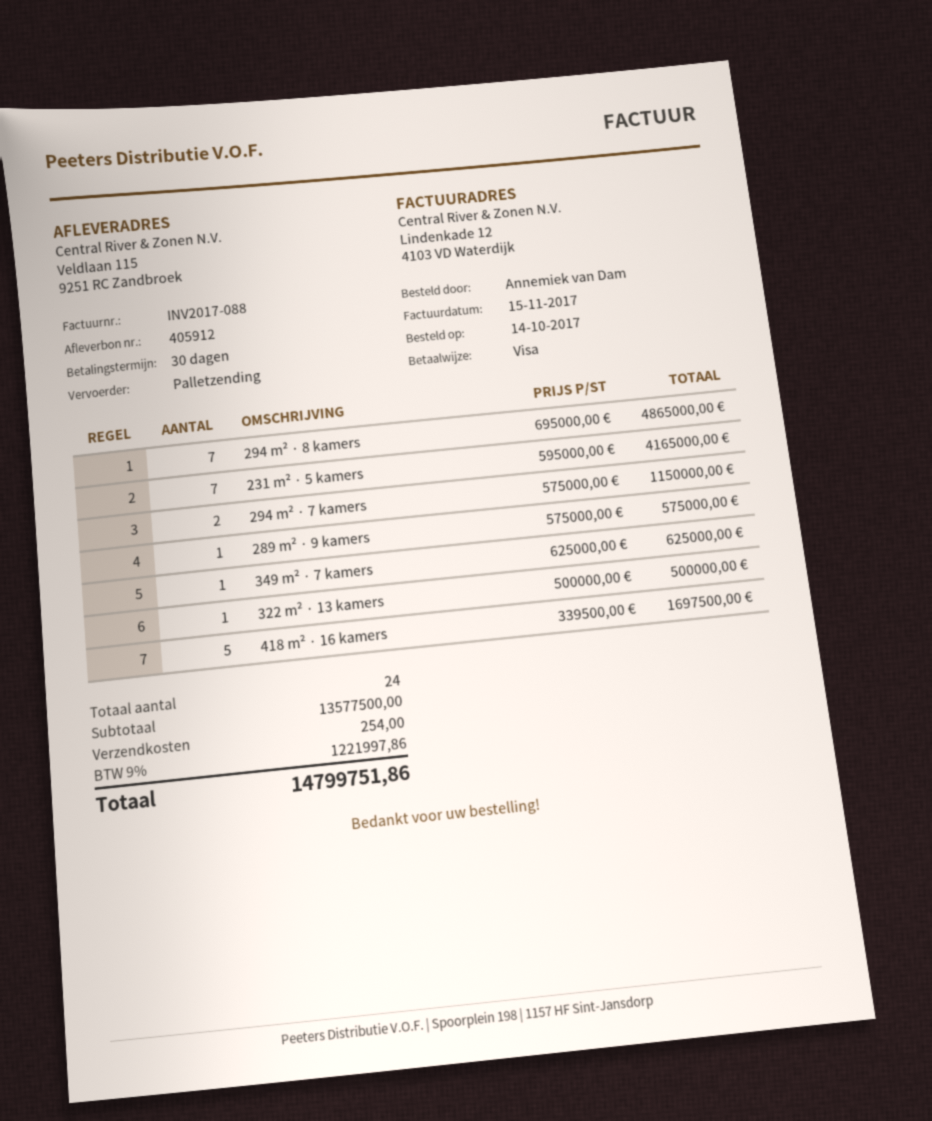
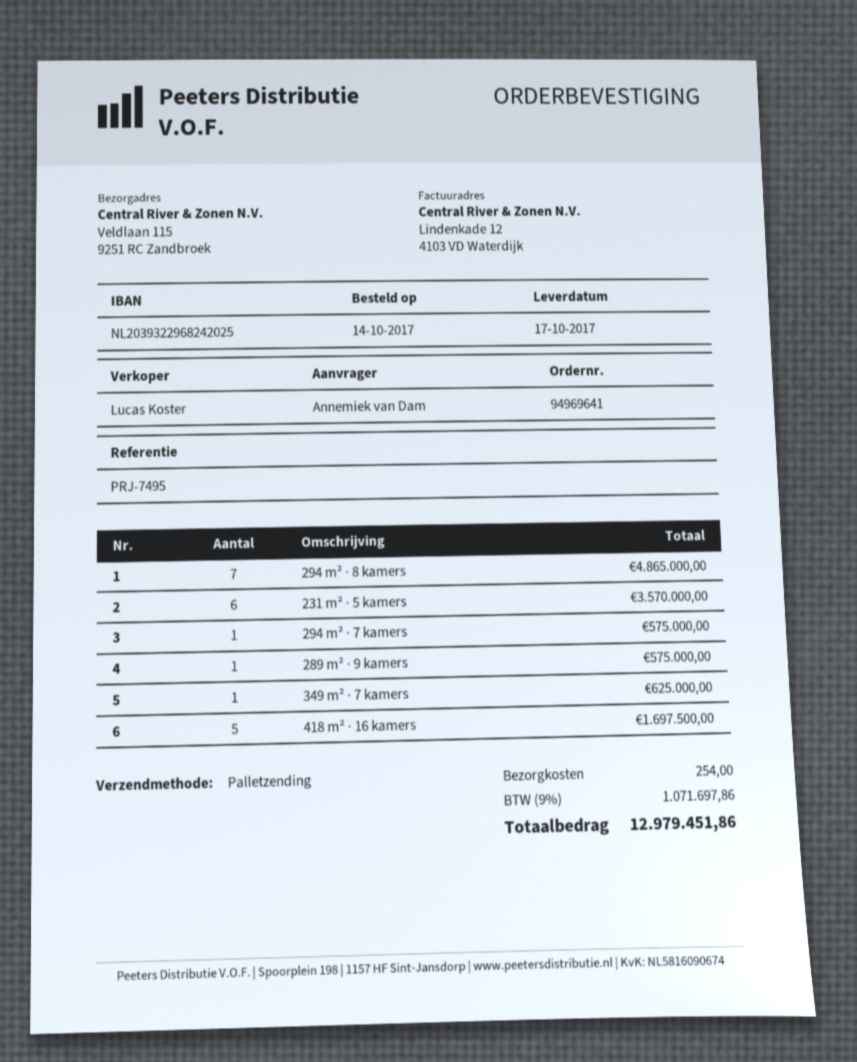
231 m² · 5 kamers: 7 for 4165000.00 -> 6 for 3570000.00
294 m² · 7 kamers: 2 for 1150000.00 -> 1 for 575000.00
322 m² · 13 kamers: 1 for 500000.00 -> none
tax: 9% = 1221997.86 -> 9% = 1071697.86
total: 14799751.86 -> 12979451.86

